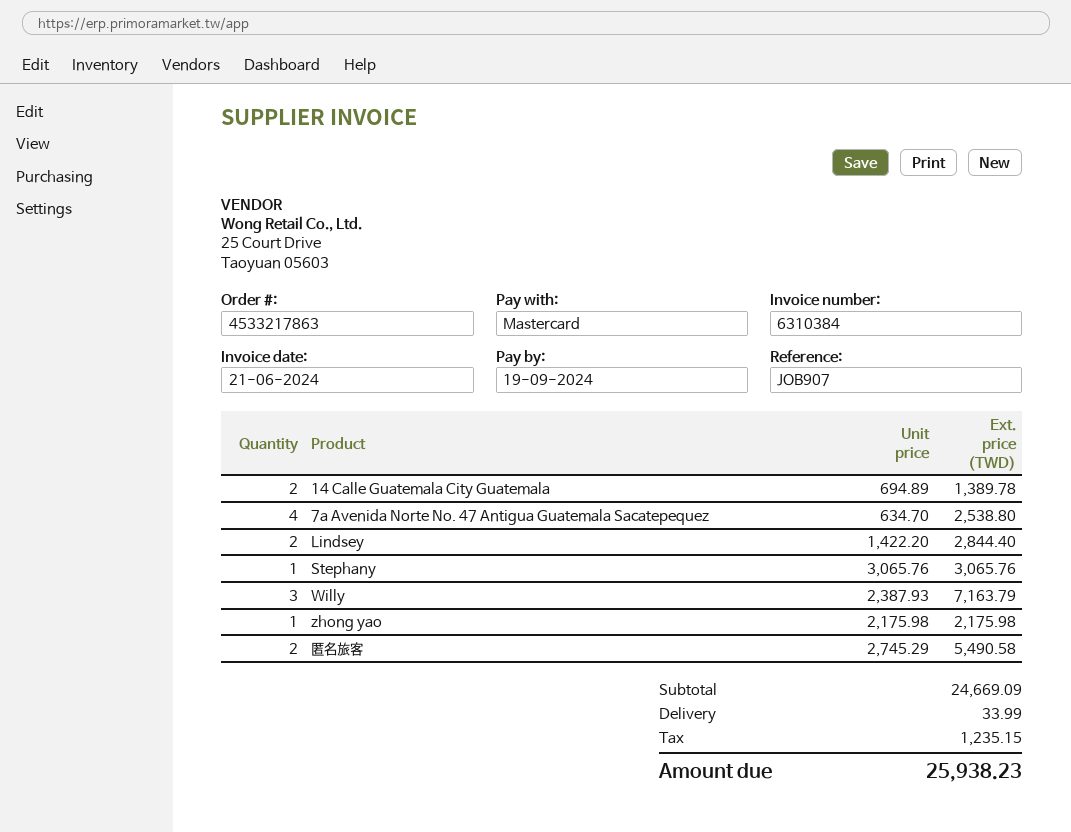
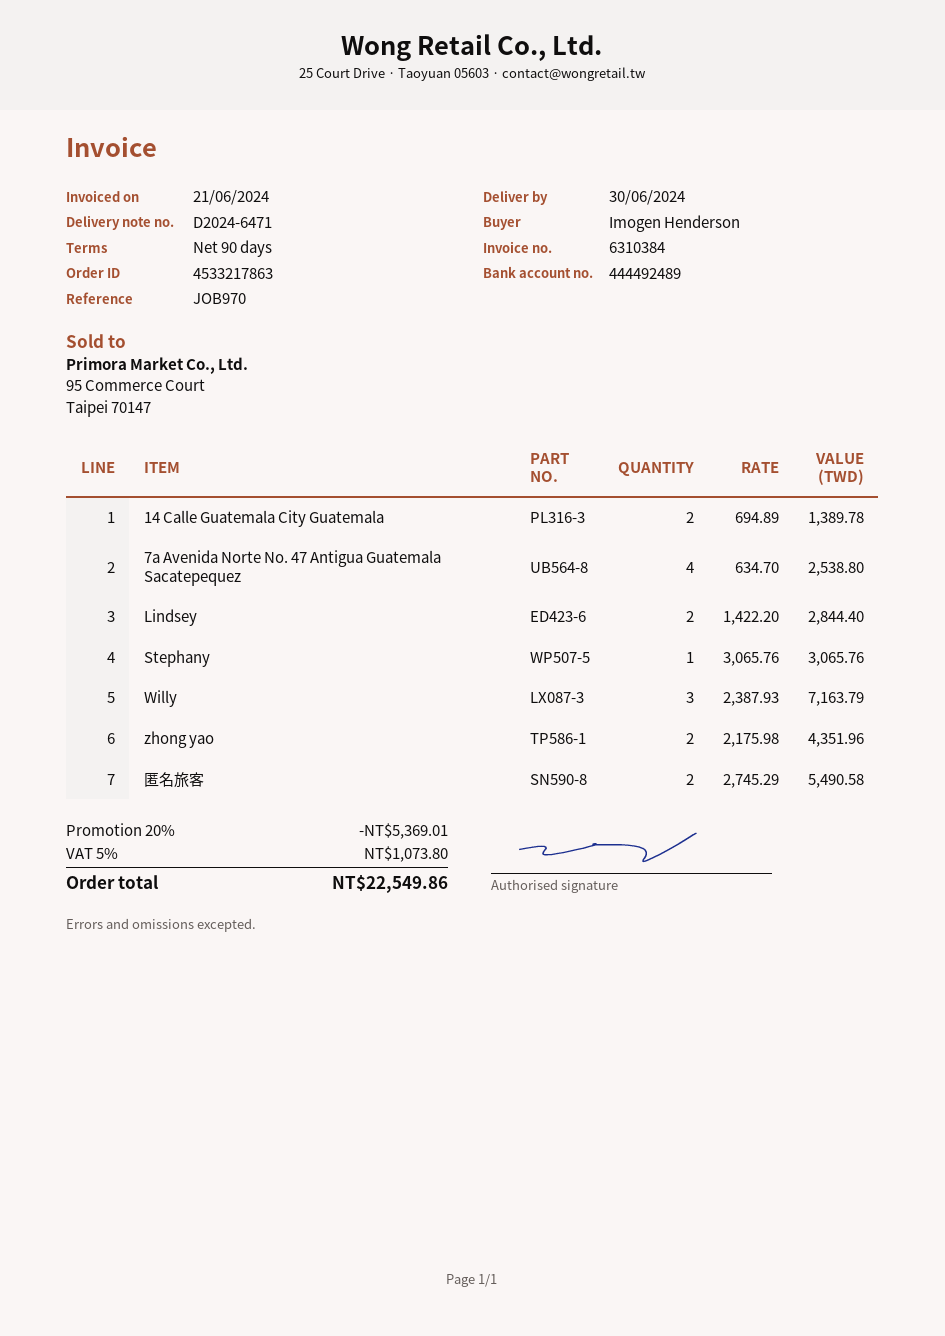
reference: JOB907 -> JOB970
zhong yao: 1 x 2175.98 = 2175.98 -> 2 x 2175.98 = 4351.96
discount: none -> 20% = 5369.01
shipping: 33.99 -> none
tax: 1235.15 -> 1073.80
total: 25938.23 -> 22549.86

